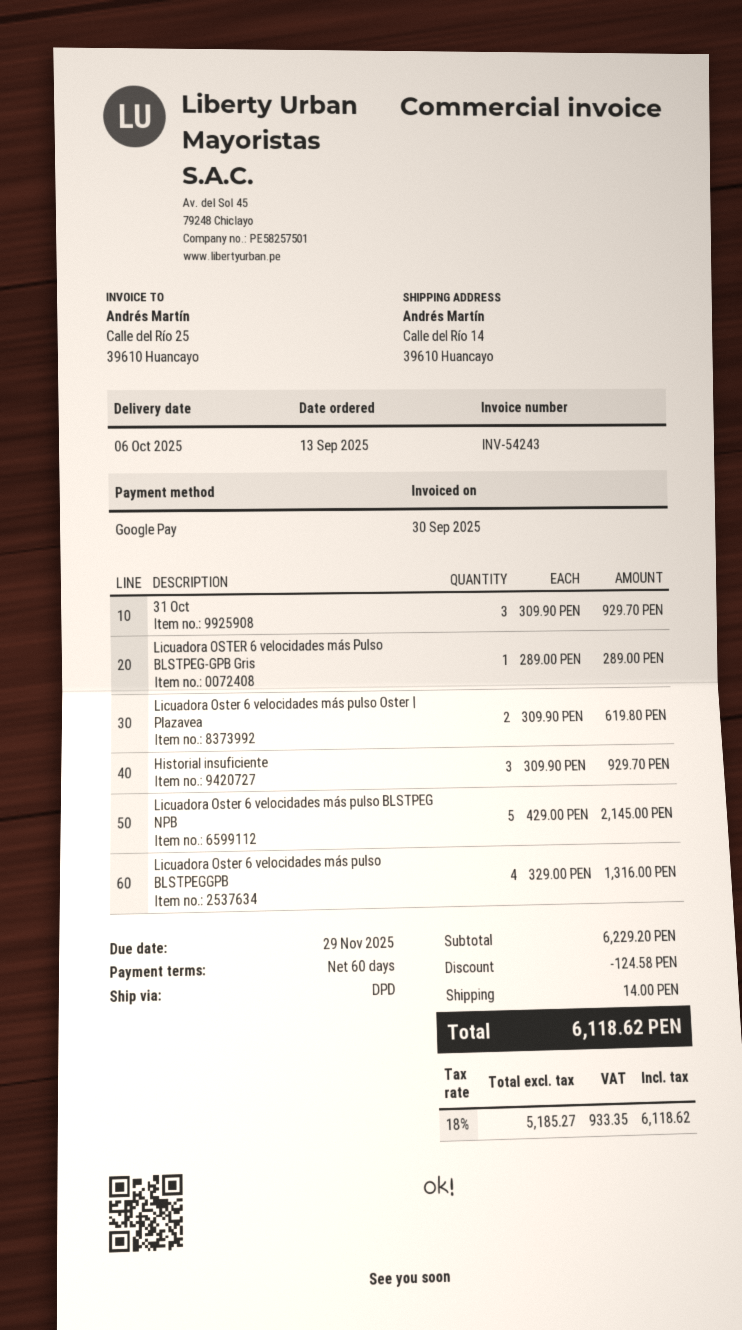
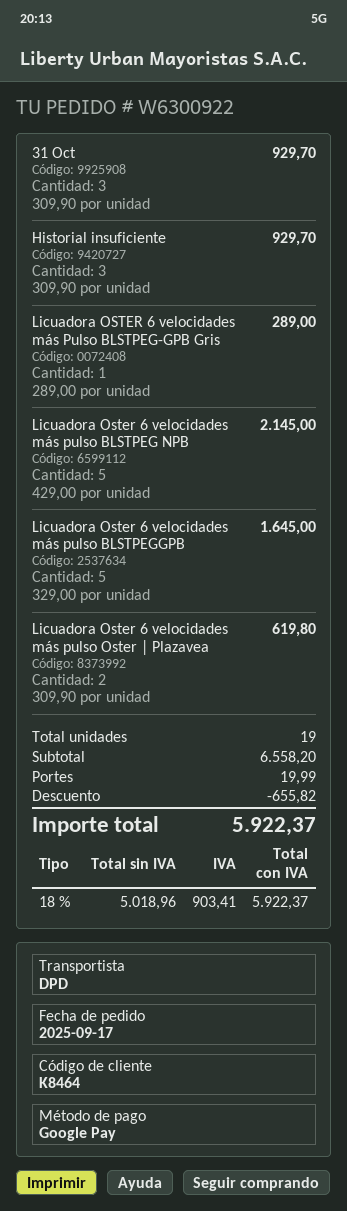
order date: 2025-09-13 -> 2025-09-17
Licuadora Oster 6 velocidades más pulso BLSTPEGGPB: 4 x 329.00 = 1316.00 -> 5 x 329.00 = 1645.00
subtotal: 6229.20 -> 6558.20
discount: 124.58 -> 655.82
shipping: 14.00 -> 19.99
net: 5185.27 -> 5018.96
tax: 18% = 933.35 -> 18% = 903.41
total: 6118.62 -> 5922.37

